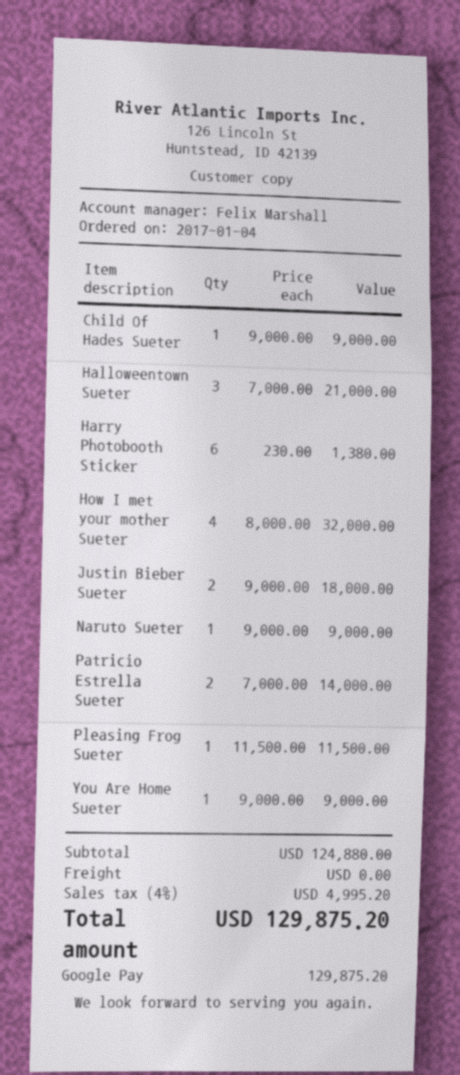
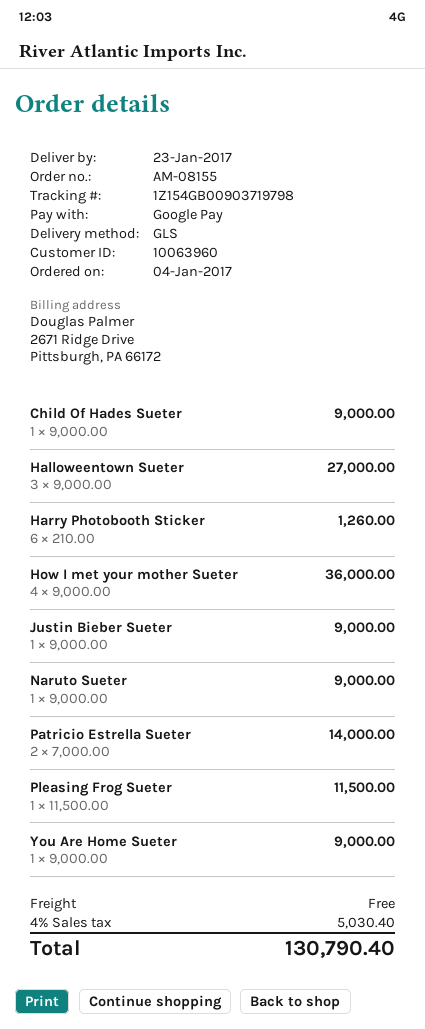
Halloweentown Sueter: 3 x 7000.00 = 21000.00 -> 3 x 9000.00 = 27000.00
Harry Photobooth Sticker: 6 x 230.00 = 1380.00 -> 6 x 210.00 = 1260.00
How I met your mother Sueter: 4 x 8000.00 = 32000.00 -> 4 x 9000.00 = 36000.00
Justin Bieber Sueter: 2 x 9000.00 = 18000.00 -> 1 x 9000.00 = 9000.00
tax: 4% = 4995.20 -> 4% = 5030.40
total: 129875.20 -> 130790.40

